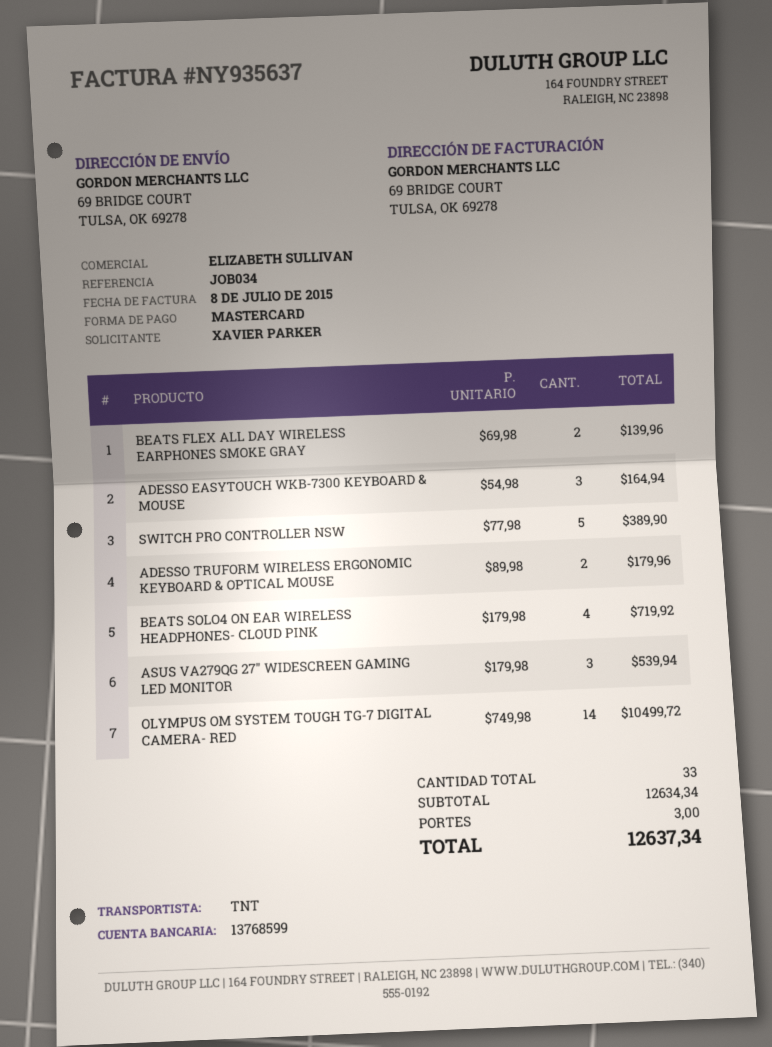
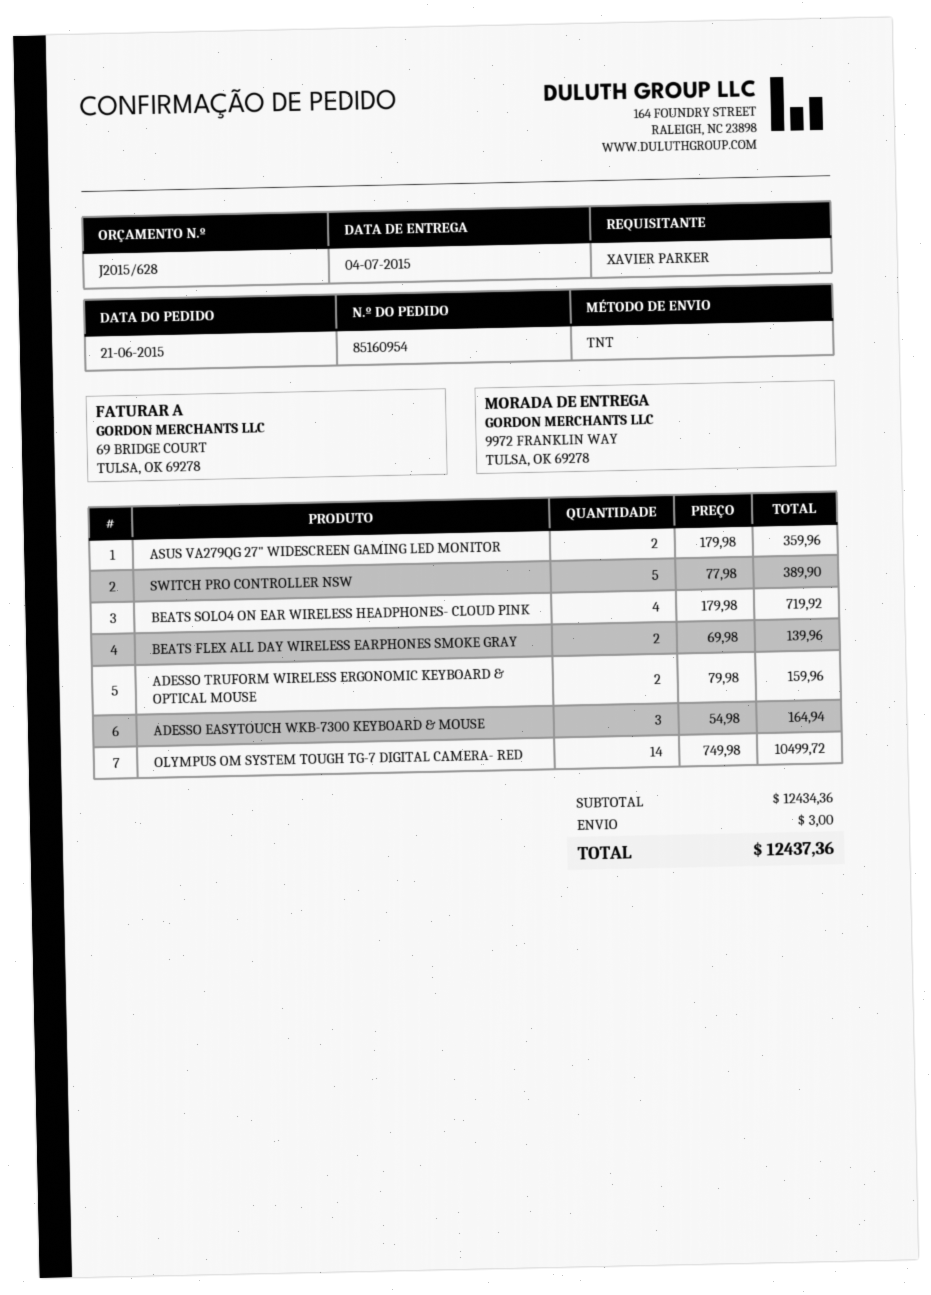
ship to: 69 BRIDGE COURT, TULSA, OK 69278 -> 9972 FRANKLIN WAY, TULSA, OK 69278
ADESSO TRUFORM WIRELESS ERGONOMIC KEYBOARD & OPTICAL MOUSE: 2 x 89.98 = 179.96 -> 2 x 79.98 = 159.96
ASUS VA279QG 27" WIDESCREEN GAMING LED MONITOR: 3 x 179.98 = 539.94 -> 2 x 179.98 = 359.96
subtotal: 12634.34 -> 12434.36
total: 12637.34 -> 12437.36

